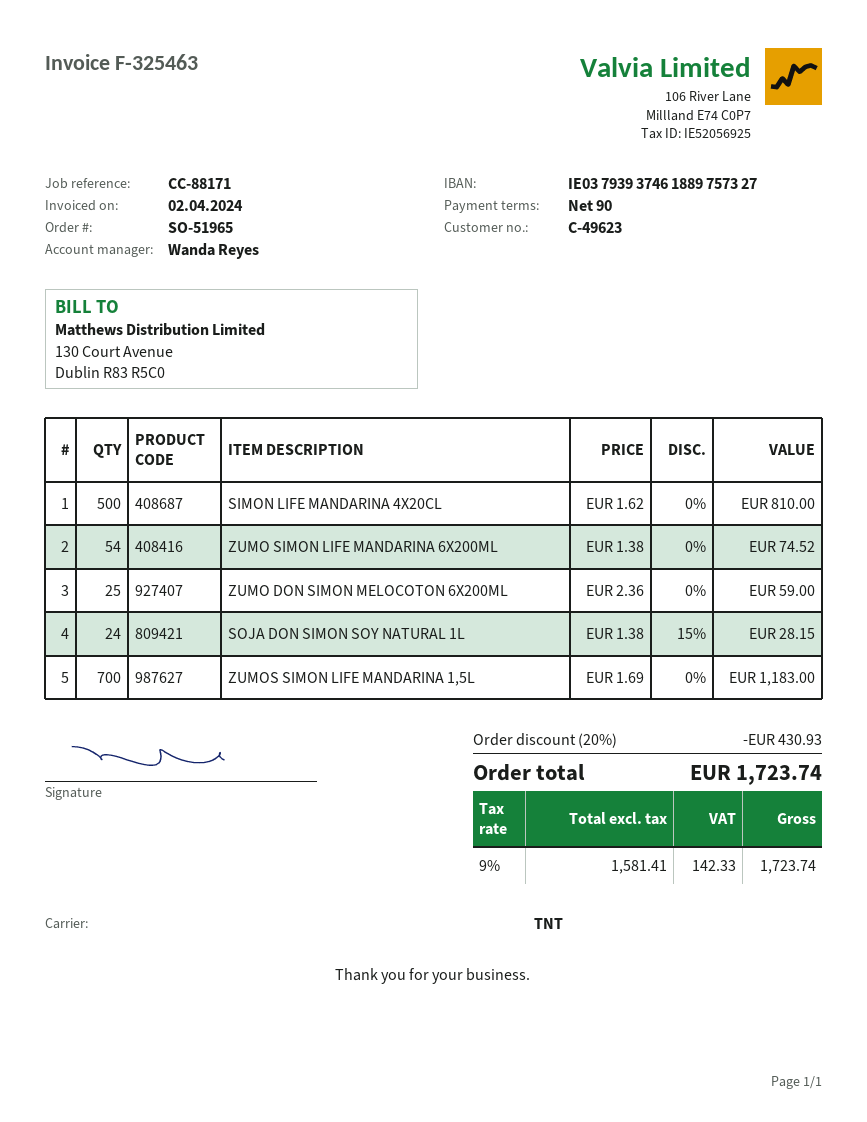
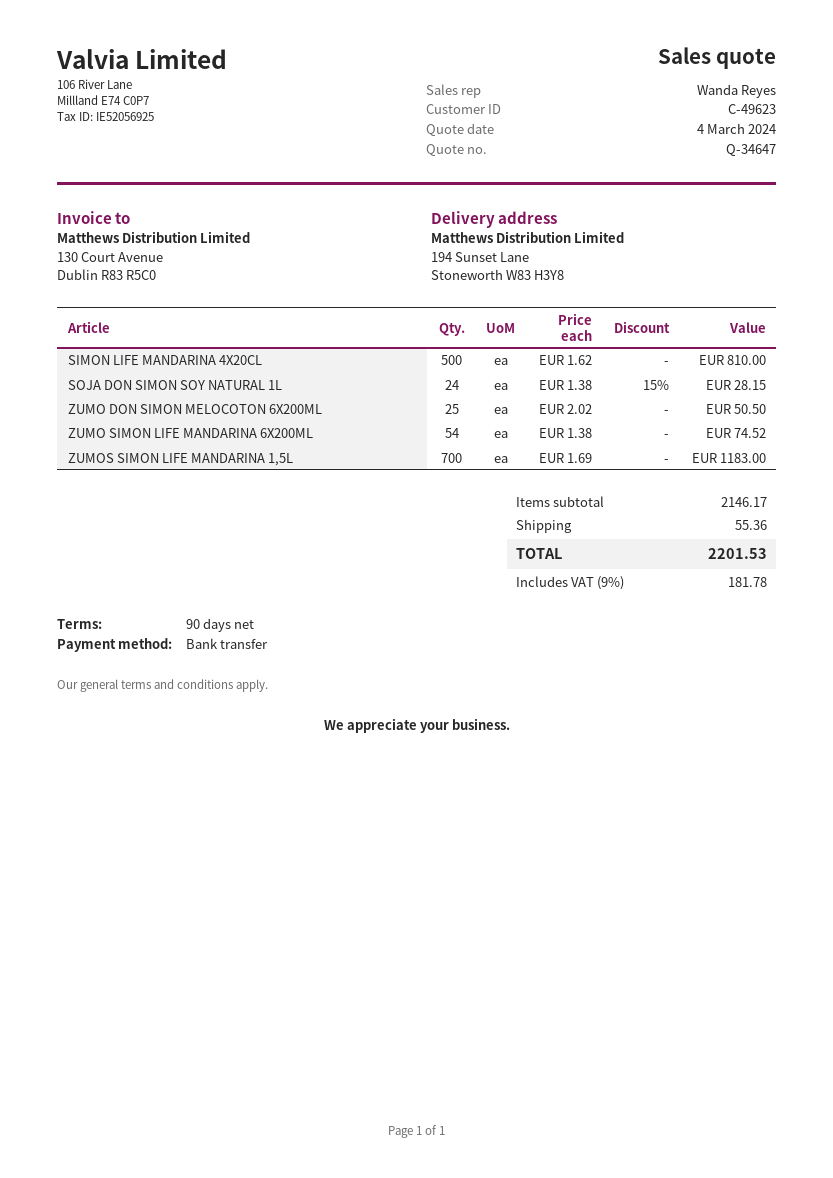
ZUMO DON SIMON MELOCOTON 6X200ML: 25 x 2.36 = 59.00 -> 25 x 2.02 = 50.50
discount: 20% = 430.93 -> none
shipping: none -> 55.36
tax: 9% = 142.33 -> 9% = 181.78
total: 1723.74 -> 2201.53

